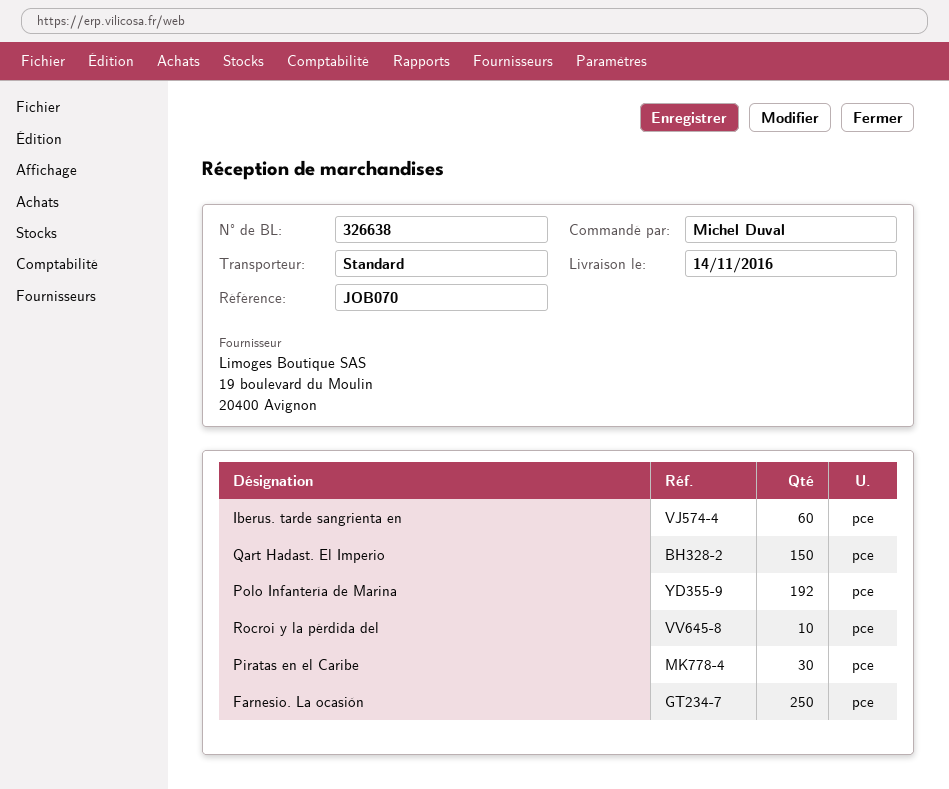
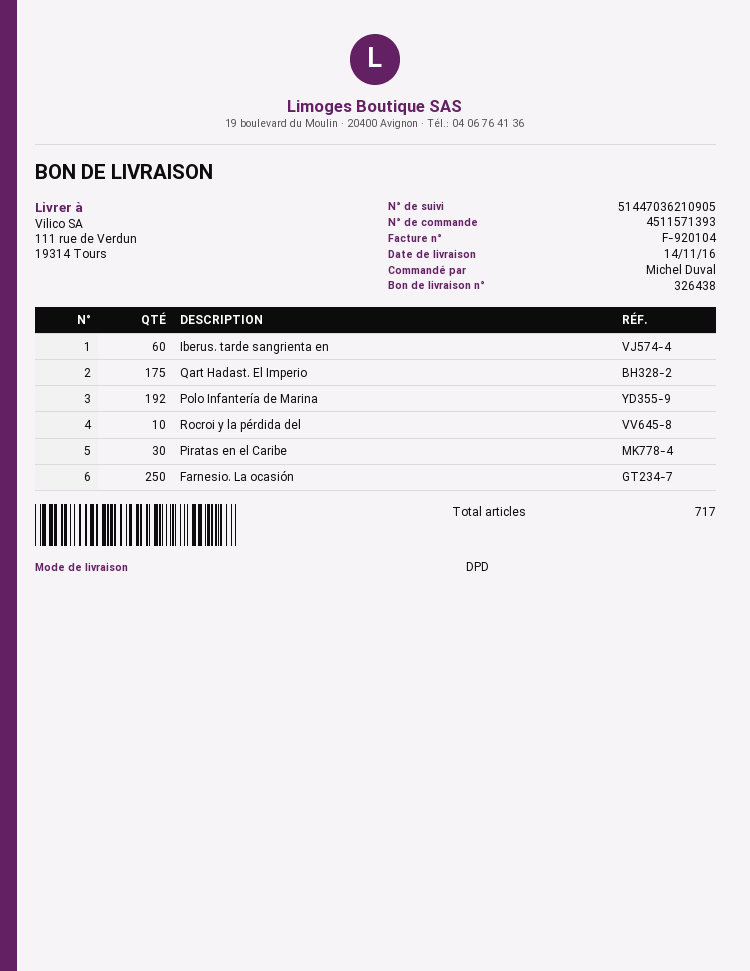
delivery note number: 326638 -> 326438
shipping method: standard -> DPD
Qart Hadast. El Imperio: 150 -> 175

